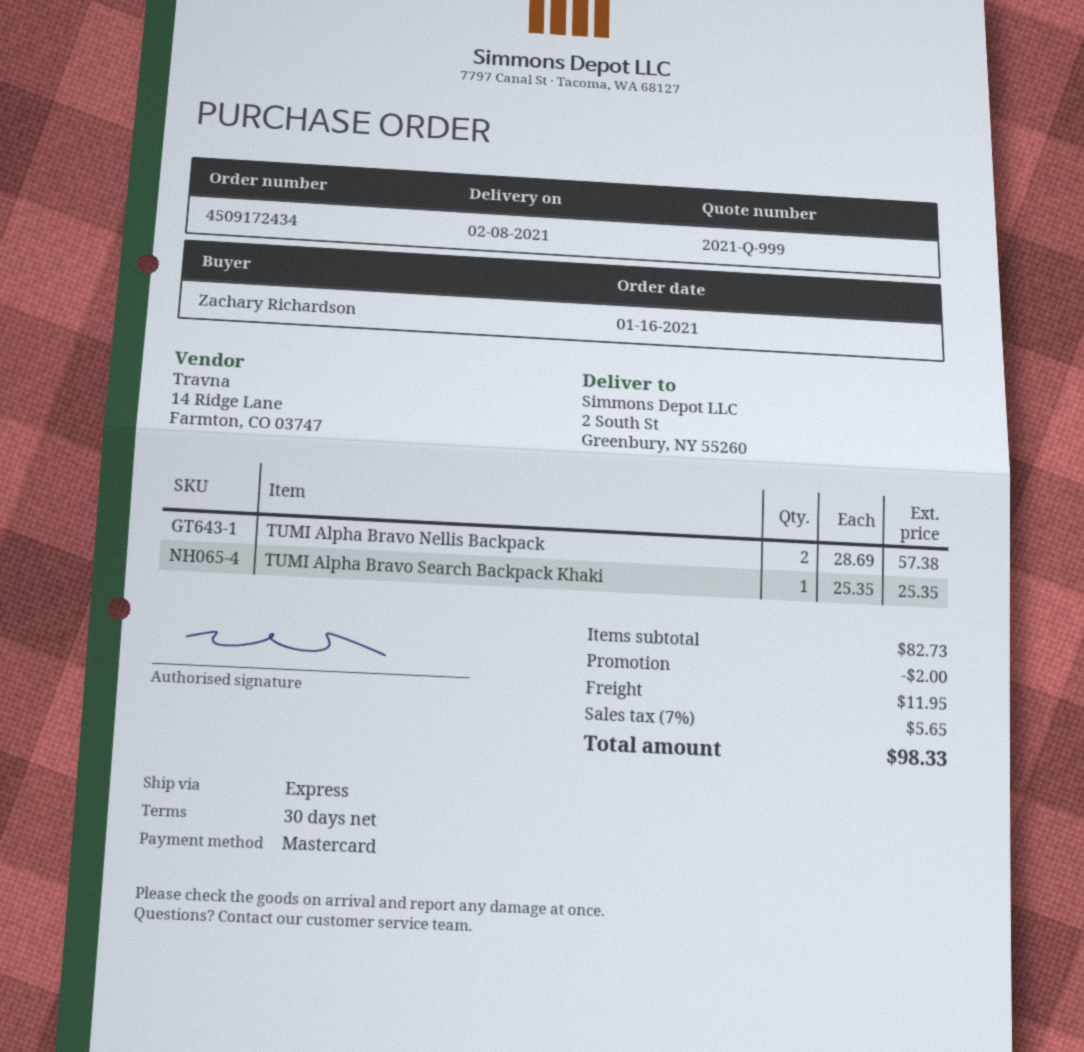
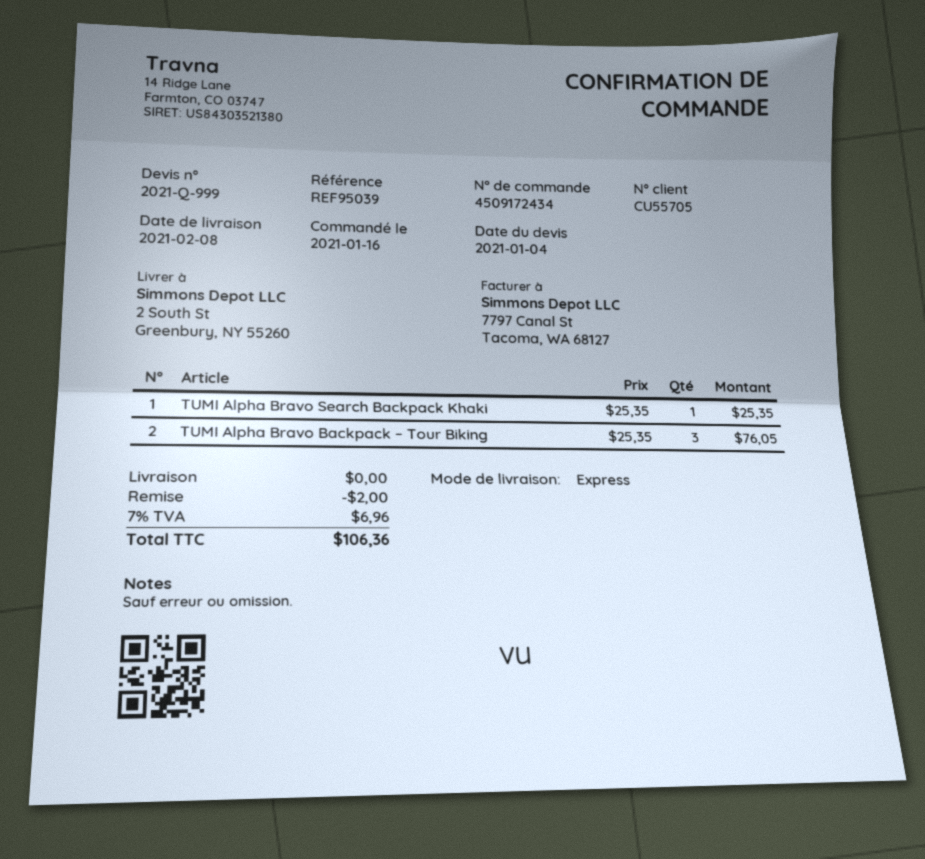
TUMI Alpha Bravo Nellis Backpack: 2 x 28.69 = 57.38 -> none
TUMI Alpha Bravo Backpack – Tour Biking: none -> 3 x 25.35 = 76.05
shipping: 11.95 -> 0.00
tax: 7% = 5.65 -> 7% = 6.96
total: 98.33 -> 106.36

